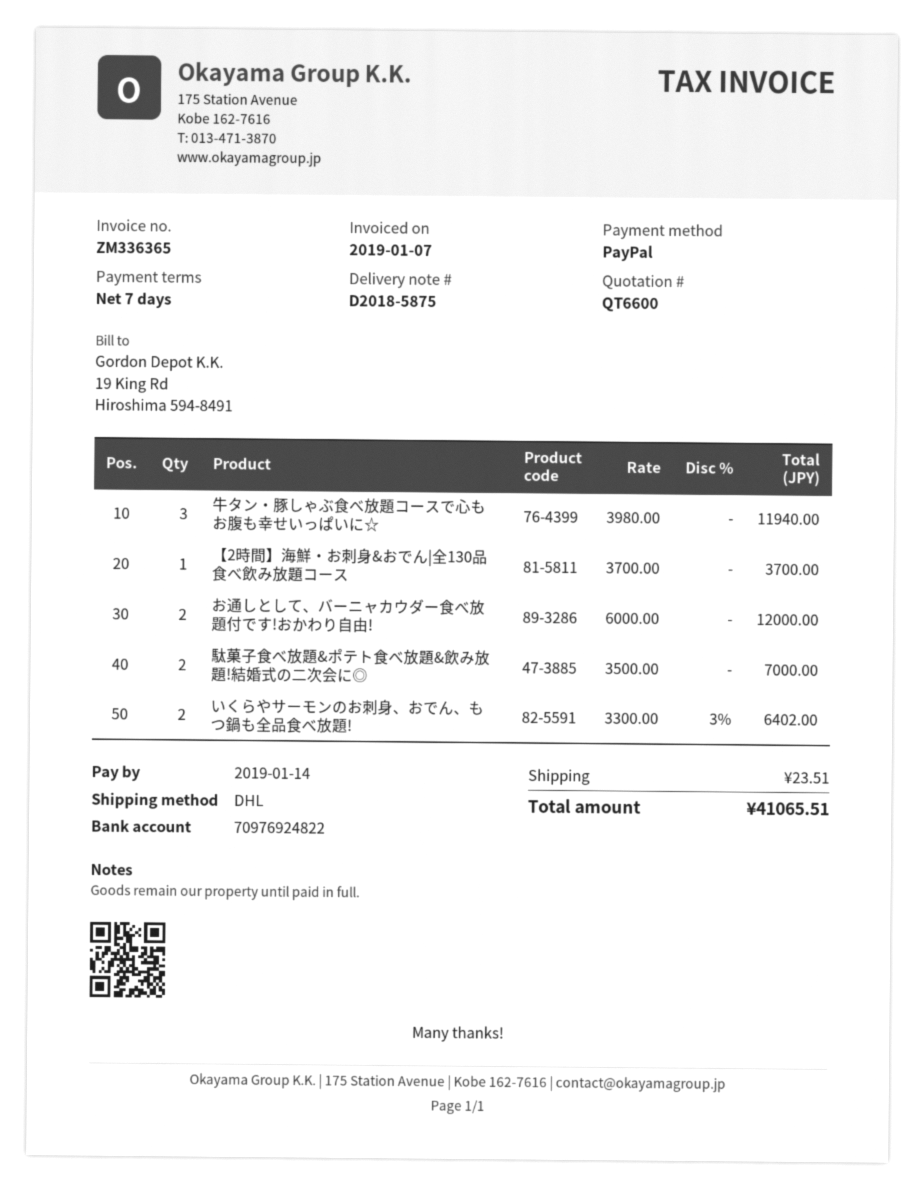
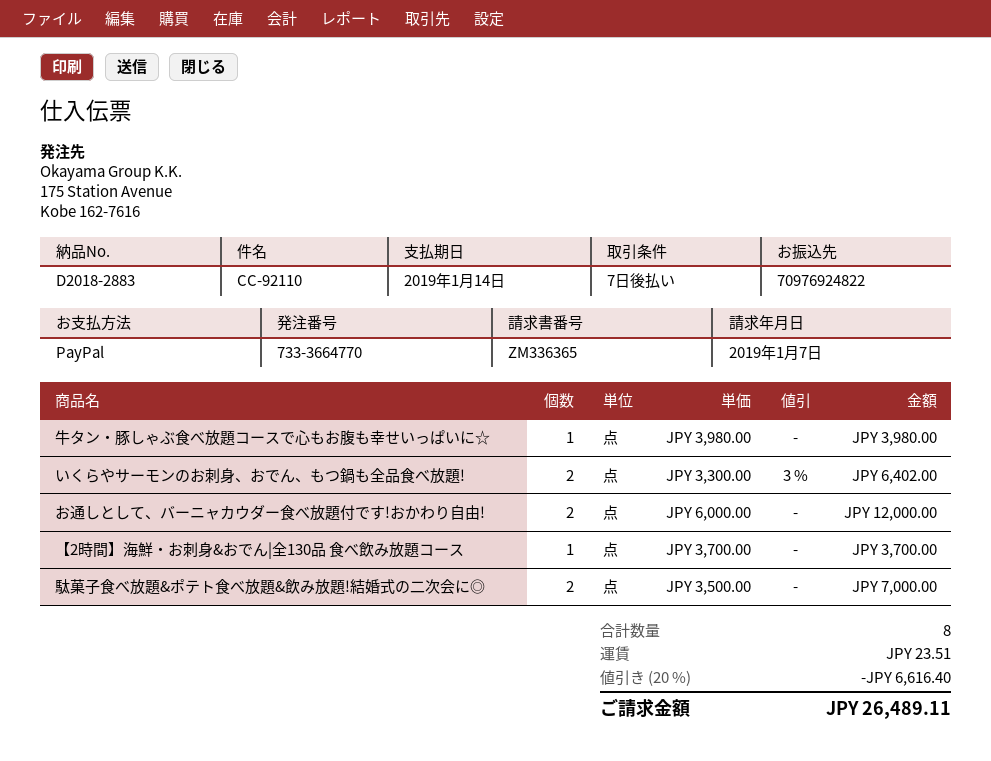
delivery note number: D2018-5875 -> D2018-2883
牛タン・豚しゃぶ食べ放題コースで心もお腹も幸せいっぱいに☆: 3 x 3980.00 = 11940.00 -> 1 x 3980.00 = 3980.00
discount: none -> 20% = 6616.40
total: 41065.51 -> 26489.11

